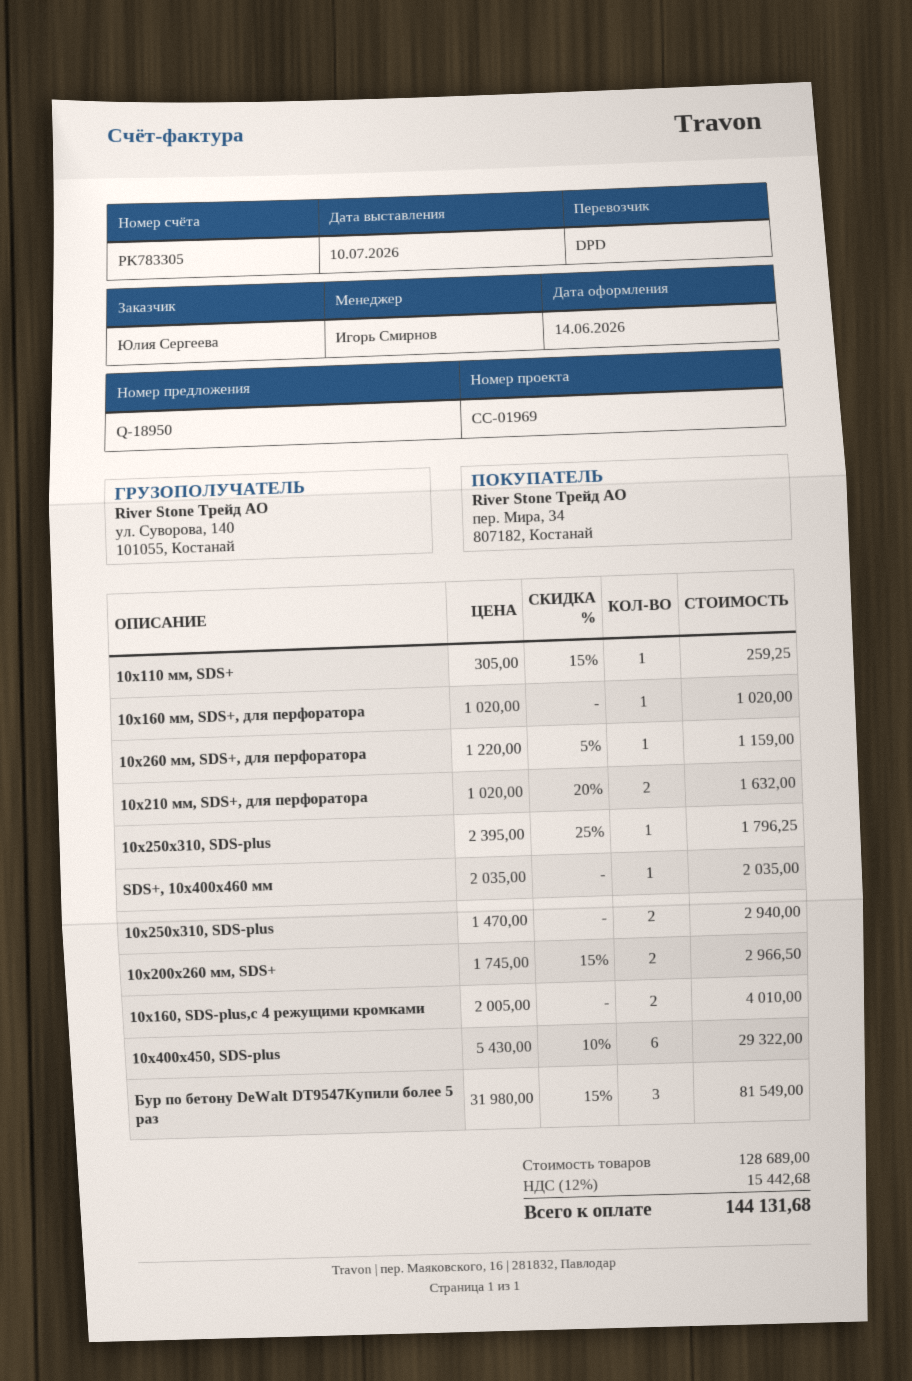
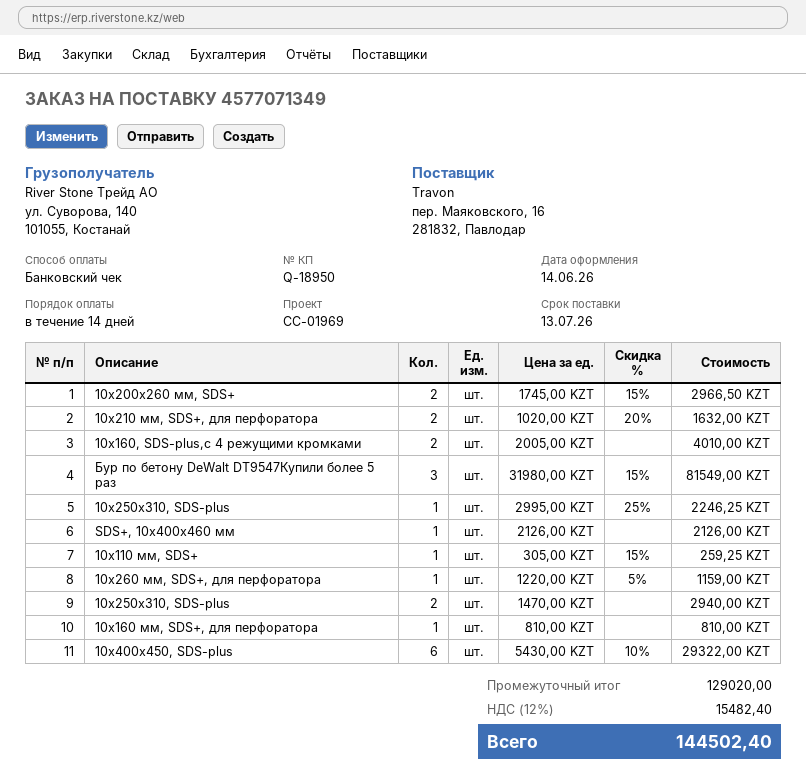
10x160 мм, SDS+, для перфоратора: 1 x 1020.00 = 1020.00 -> 1 x 810.00 = 810.00
10x250x310, SDS-plus: 1 x 2395.00 - 25% = 1796.25 -> 1 x 2995.00 - 25% = 2246.25
SDS+, 10х400х460 мм: 1 x 2035.00 = 2035.00 -> 1 x 2126.00 = 2126.00
subtotal: 128689.00 -> 129020.00
tax: 12% = 15442.68 -> 12% = 15482.40
total: 144131.68 -> 144502.40

